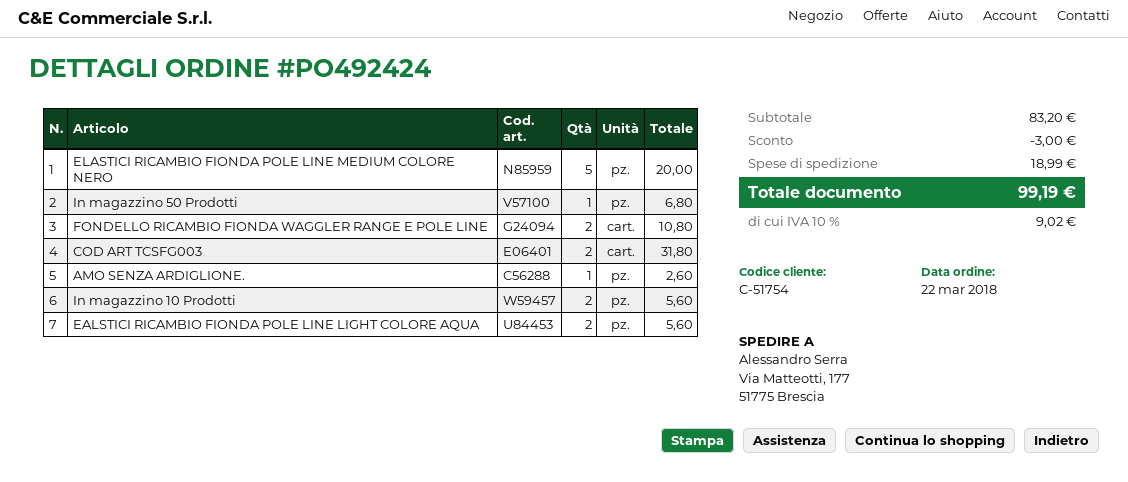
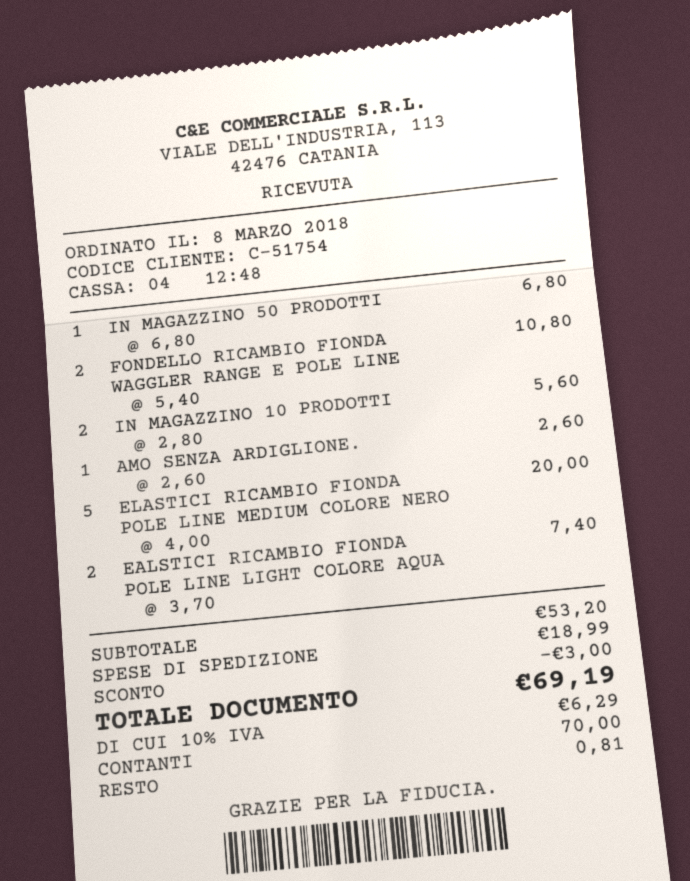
order date: 2018-03-22 -> 2018-03-08
COD ART TCSFG003: 2 for 31.80 -> none
EALSTICI RICAMBIO FIONDA POLE LINE LIGHT COLORE AQUA: 2 for 5.60 -> 2 for 7.40
subtotal: 83.20 -> 53.20
tax: 10% = 9.02 -> 10% = 6.29
total: 99.19 -> 69.19

